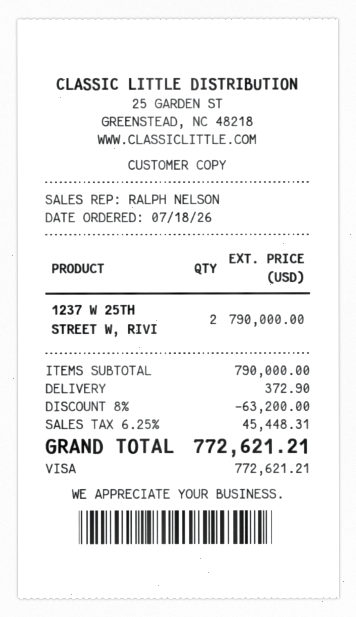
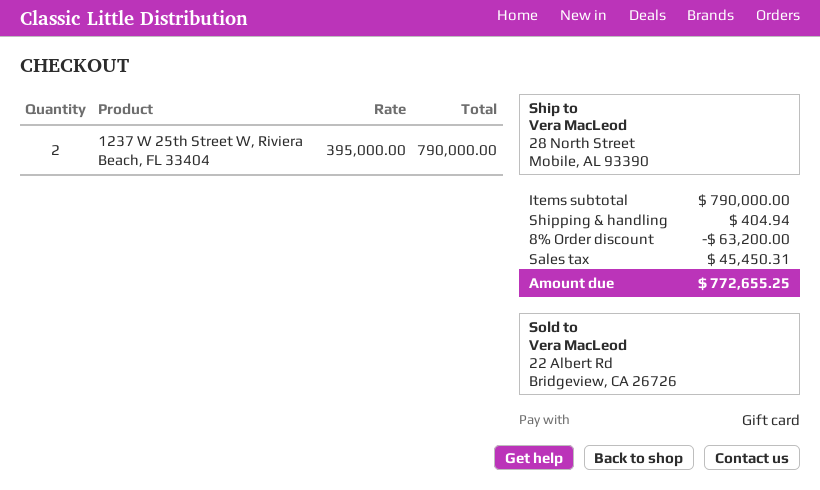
payment method: Visa -> gift card
shipping: 372.90 -> 404.94
tax: 45448.31 -> 45450.31
total: 772621.21 -> 772655.25

